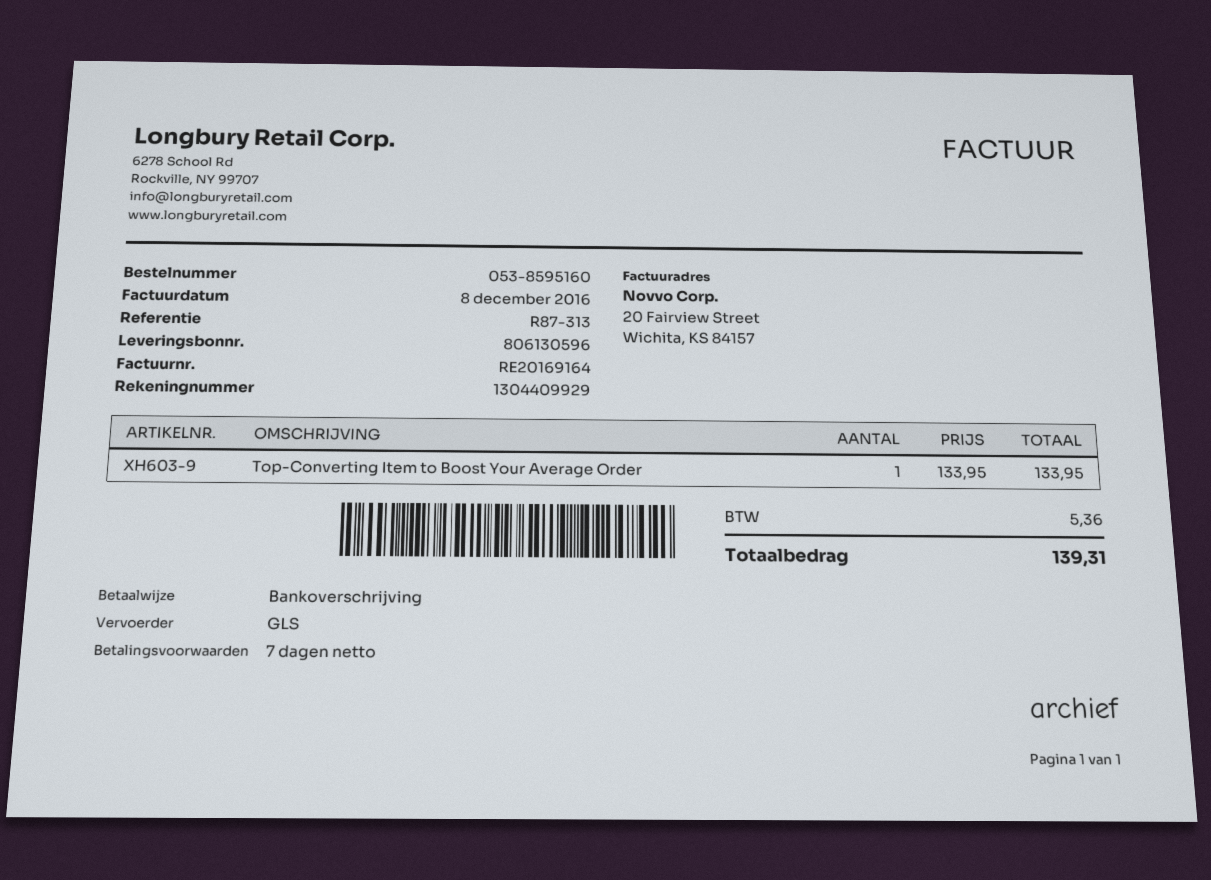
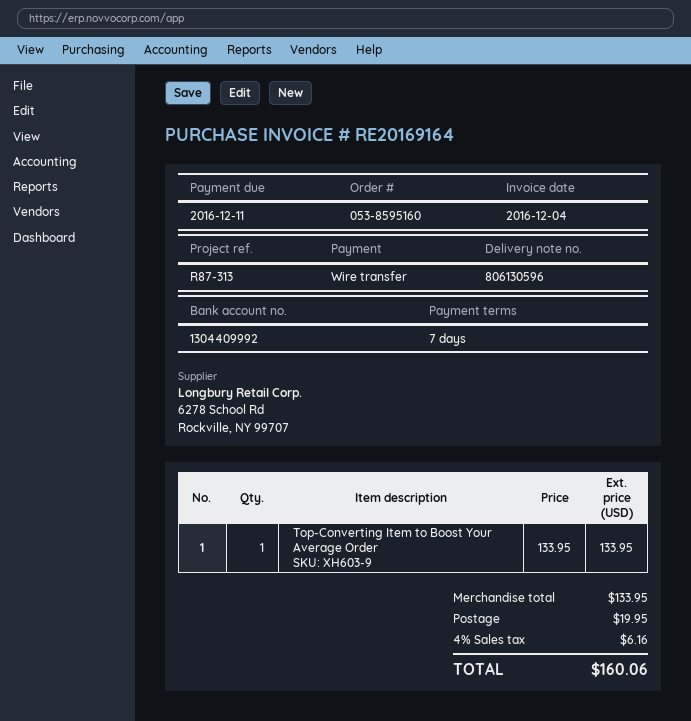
invoice date: 2016-12-08 -> 2016-12-04
bank account: 1304409929 -> 1304409992
shipping: none -> 19.95
tax: 5.36 -> 6.16
total: 139.31 -> 160.06

